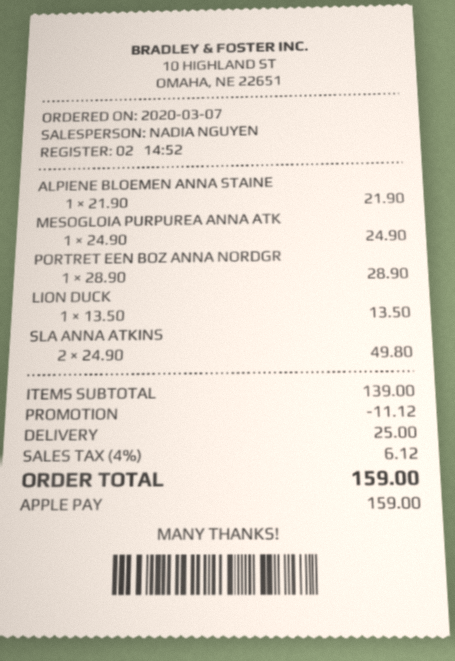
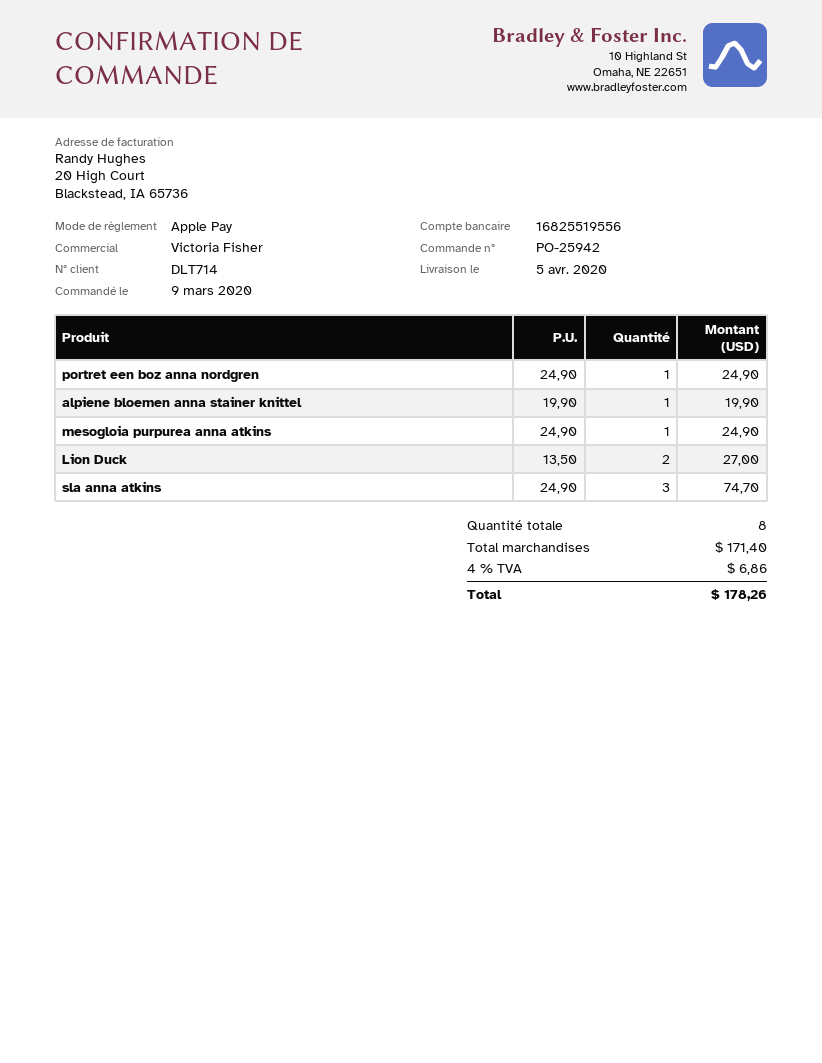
order date: 2020-03-07 -> 2020-03-09
sales rep: NADIA NGUYEN -> Victoria Fisher
ALPIENE BLOEMEN ANNA STAINE: 1 x 21.90 = 21.90 -> 1 x 19.90 = 19.90
PORTRET EEN BOZ ANNA NORDGR: 1 x 28.90 = 28.90 -> 1 x 24.90 = 24.90
LION DUCK: 1 x 13.50 = 13.50 -> 2 x 13.50 = 27.00
SLA ANNA ATKINS: 2 x 24.90 = 49.80 -> 3 x 24.90 = 74.70
subtotal: 139.00 -> 171.40
discount: 11.12 -> none
shipping: 25.00 -> none
tax: 4% = 6.12 -> 4% = 6.86
total: 159.00 -> 178.26

